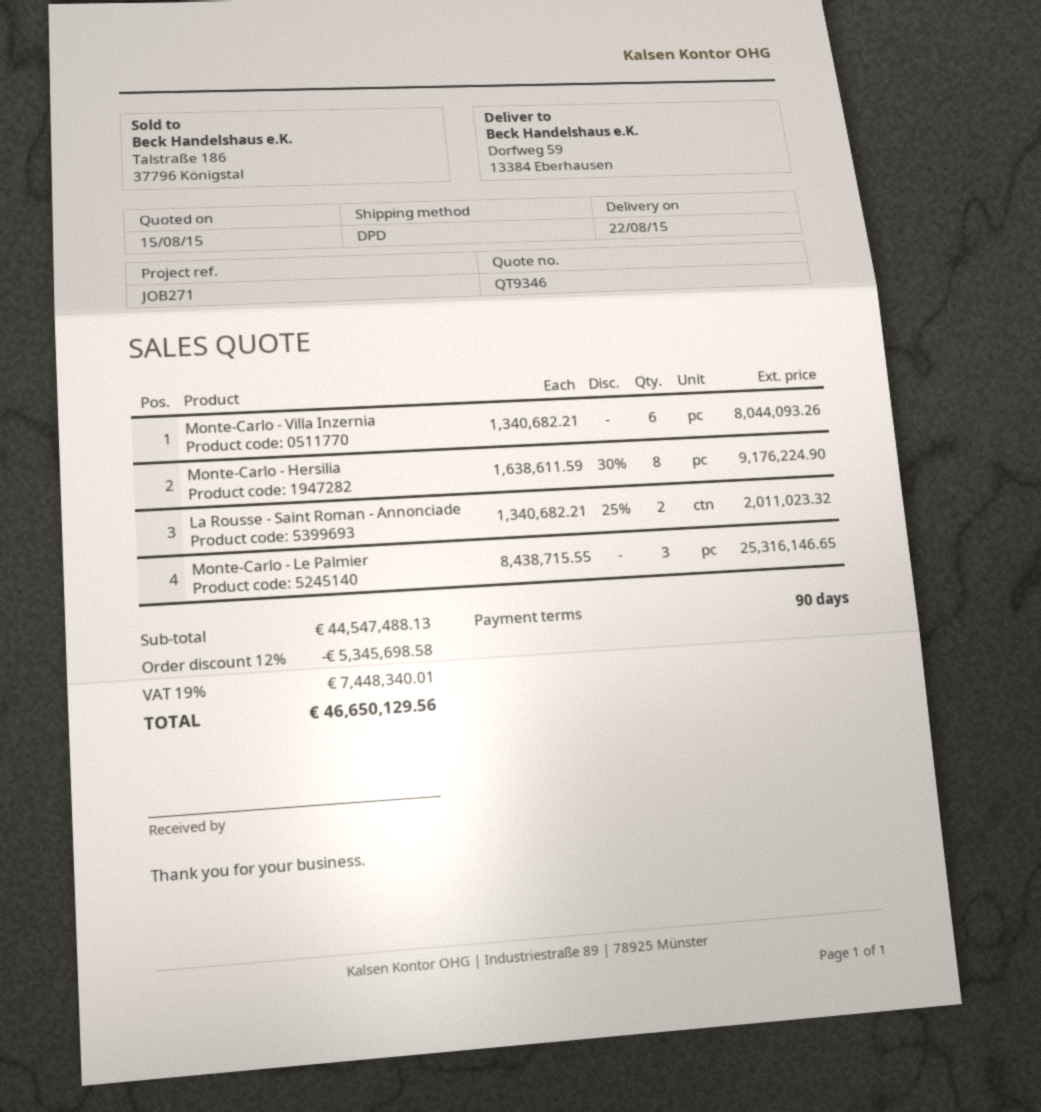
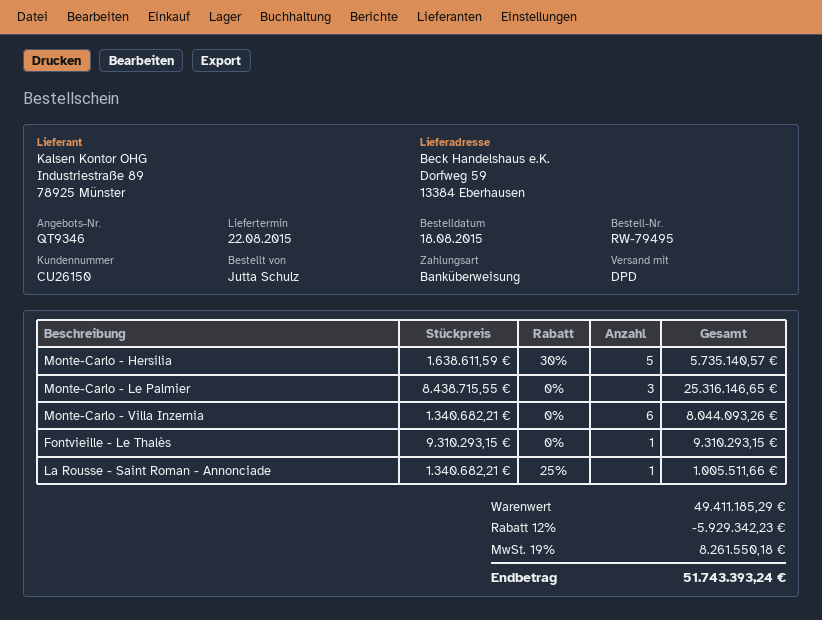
Monte-Carlo - Hersilia: 8 x 1638611.59 - 30% = 9176224.90 -> 5 x 1638611.59 - 30% = 5735140.57
La Rousse - Saint Roman - Annonciade: 2 x 1340682.21 - 25% = 2011023.32 -> 1 x 1340682.21 - 25% = 1005511.66
Fontvieille - Le Thalès: none -> 1 x 9310293.15 = 9310293.15
subtotal: 44547488.13 -> 49411185.29
discount: 12% = 5345698.58 -> 12% = 5929342.23
tax: 19% = 7448340.01 -> 19% = 8261550.18
total: 46650129.56 -> 51743393.24

